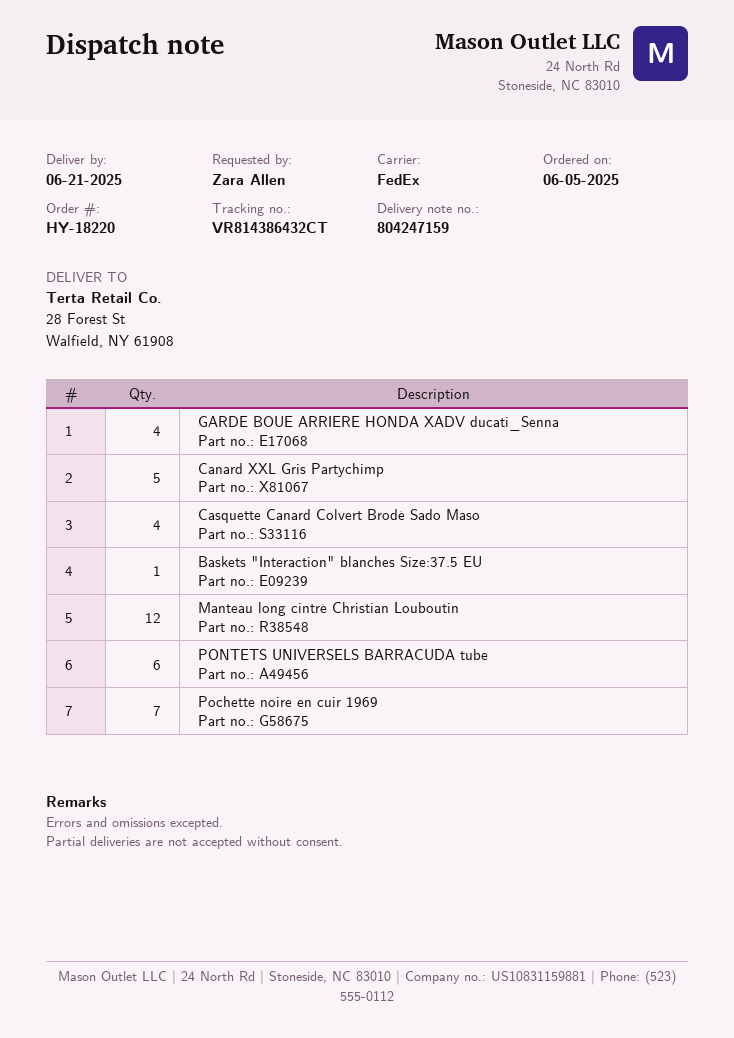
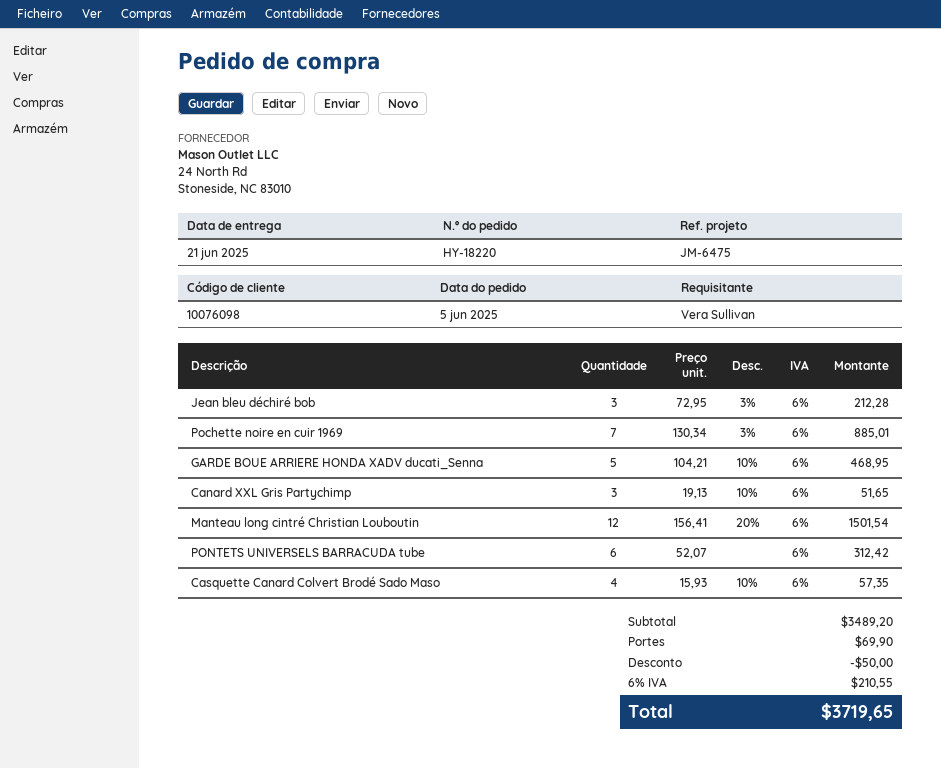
ordered by: Zara Allen -> Vera Sullivan
GARDE BOUE ARRIERE HONDA XADV ducati_Senna: 4 -> 5
Canard XXL Gris Partychimp: 5 -> 3
Baskets "Interaction" blanches Size:37.5 EU: 1 -> none
Jean bleu déchiré bob: none -> 3

